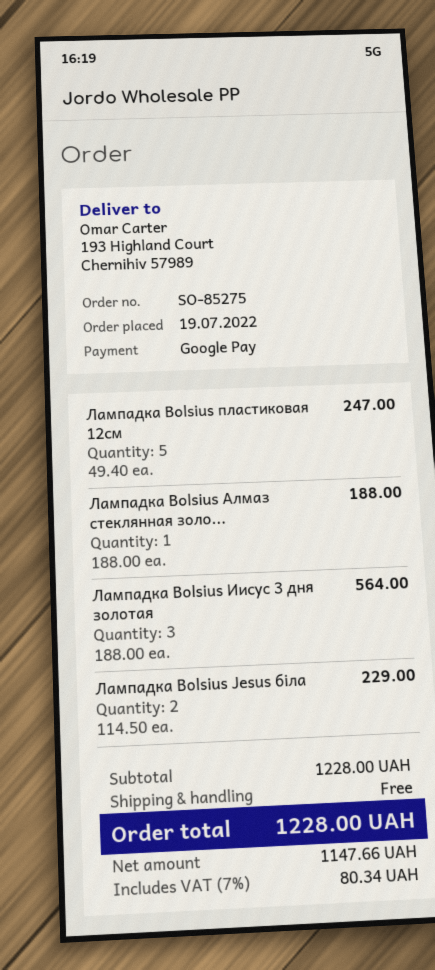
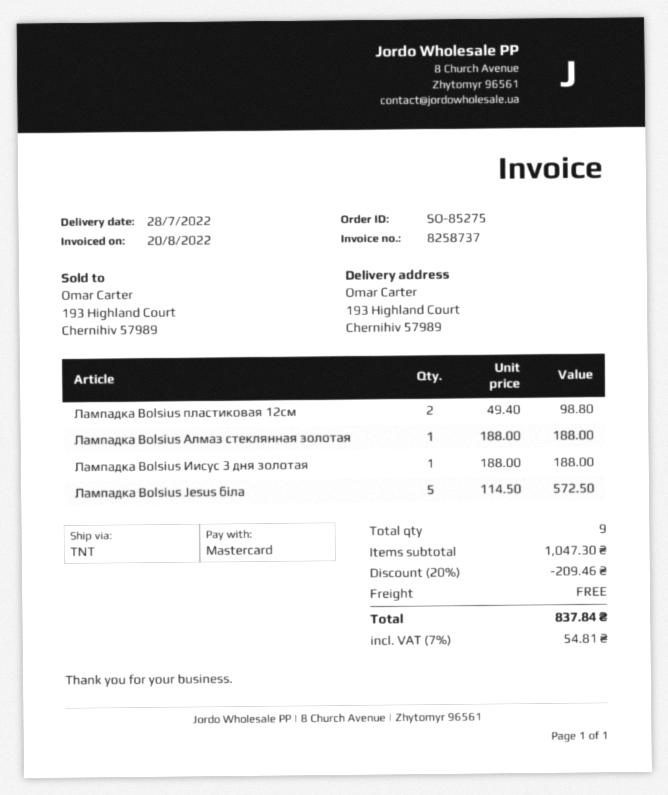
payment method: Google Pay -> Mastercard
Лампадка Bolsius пластиковая 12см: 5 x 49.40 = 247.00 -> 2 x 49.40 = 98.80
Лампадка Bolsius Иисус 3 дня золотая: 3 x 188.00 = 564.00 -> 1 x 188.00 = 188.00
Лампадка Bolsius Jesus біла: 2 x 114.50 = 229.00 -> 5 x 114.50 = 572.50
subtotal: 1228.00 -> 1047.30
discount: none -> 20% = 209.46
tax: 7% = 80.34 -> 7% = 54.81
total: 1228.00 -> 837.84

